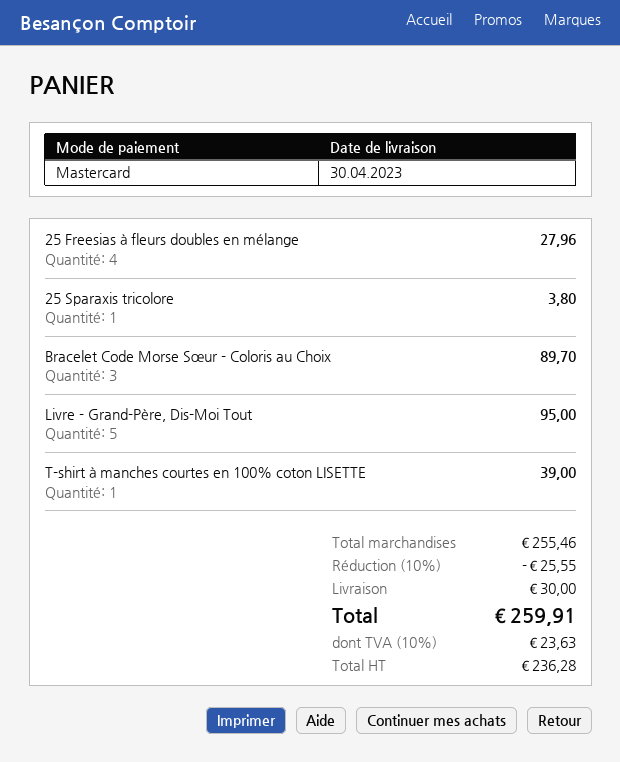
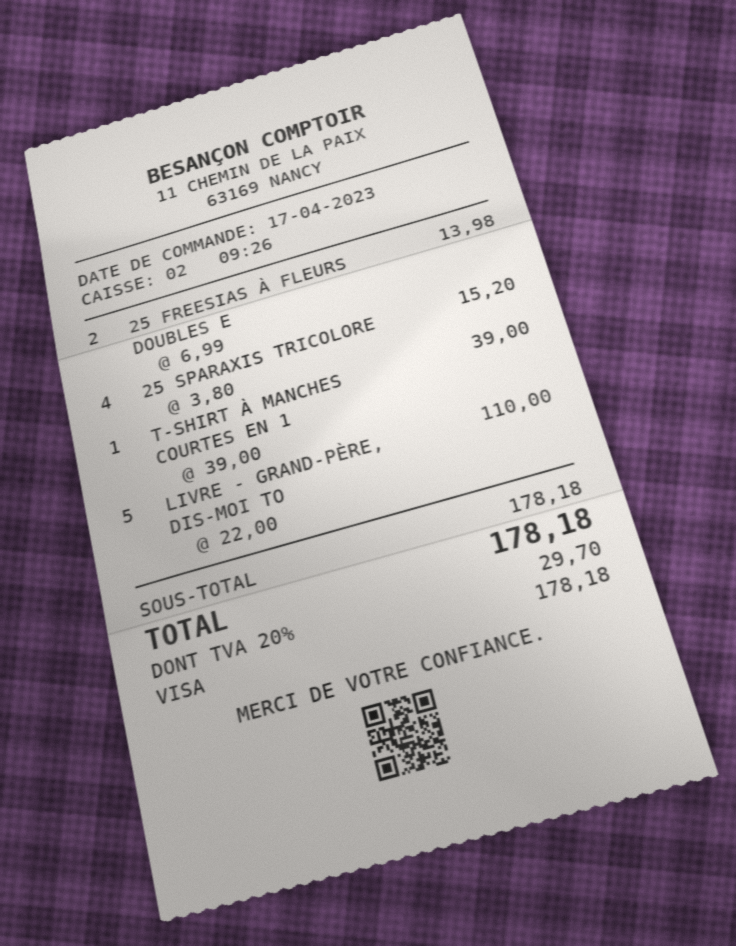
payment method: Mastercard -> Visa
25 Freesias à fleurs doubles en mélange: 4 for 27.96 -> 2 for 13.98
25 Sparaxis tricolore: 1 for 3.80 -> 4 for 15.20
Bracelet Code Morse Sœur - Coloris au Choix: 3 for 89.70 -> none
Livre - Grand-Père, Dis-Moi Tout: 5 for 95.00 -> 5 for 110.00
subtotal: 255.46 -> 178.18
discount: 10% = 25.55 -> none
shipping: 30.00 -> none
tax: 10% = 23.63 -> 20% = 29.70
total: 259.91 -> 178.18

